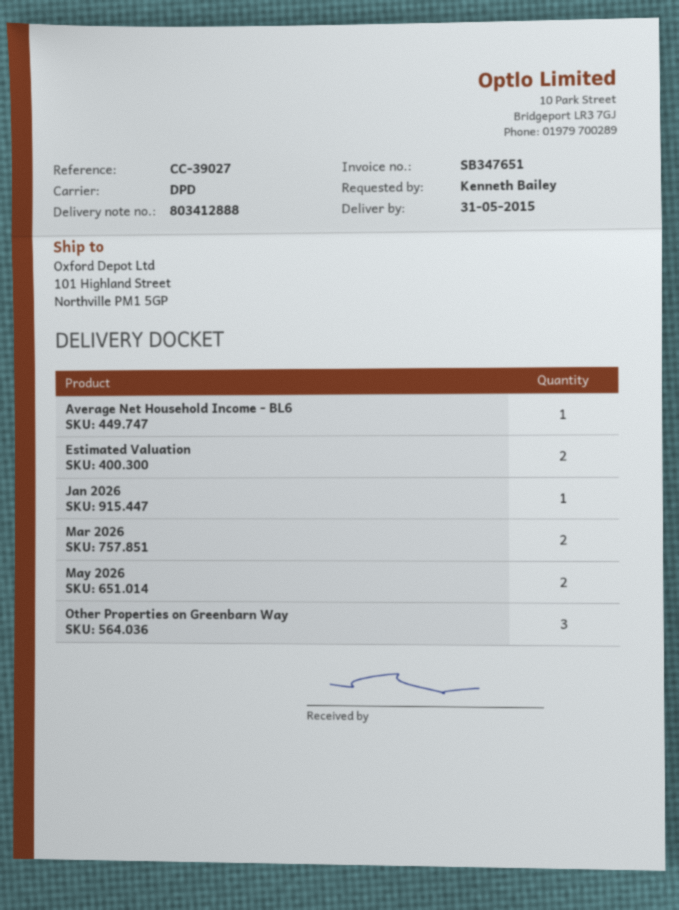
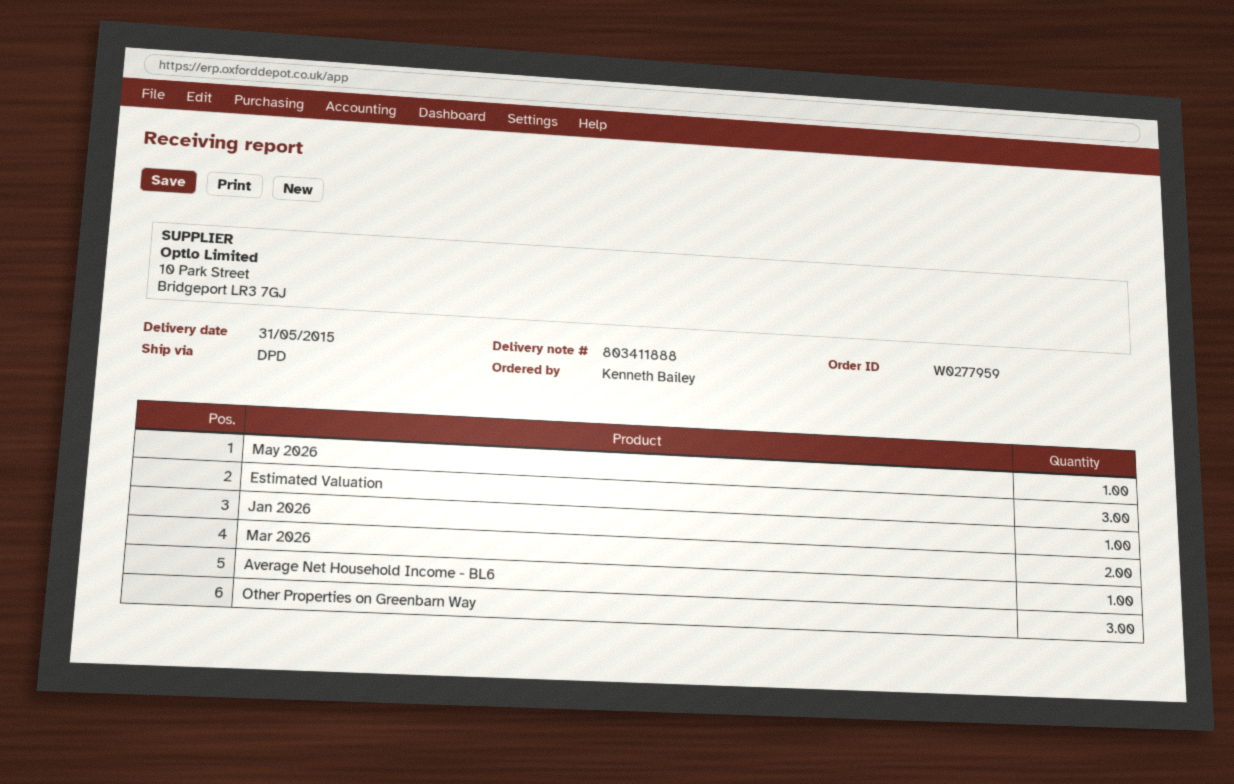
delivery note number: 803412888 -> 803411888
Estimated Valuation: 2 -> 3
May 2026: 2 -> 1

